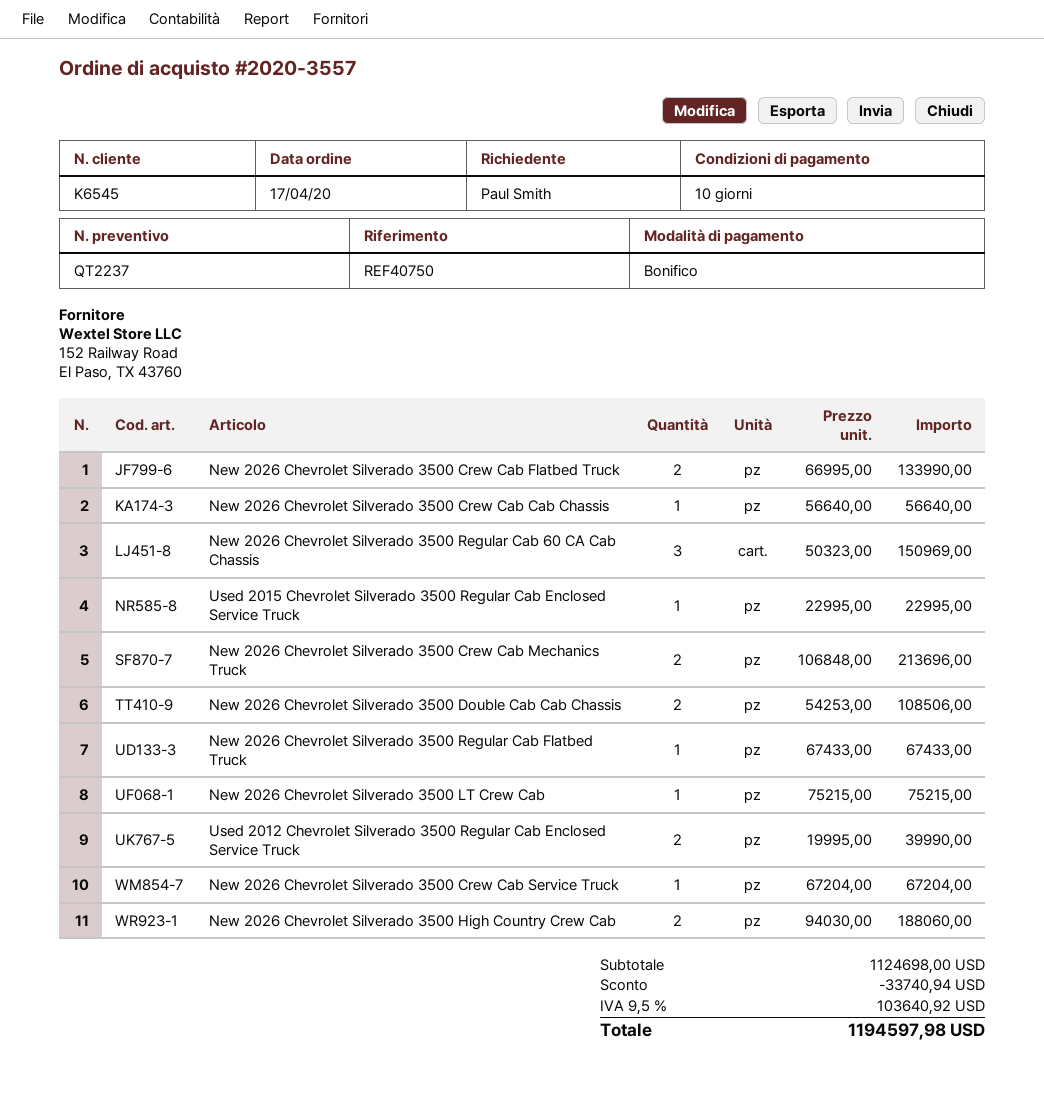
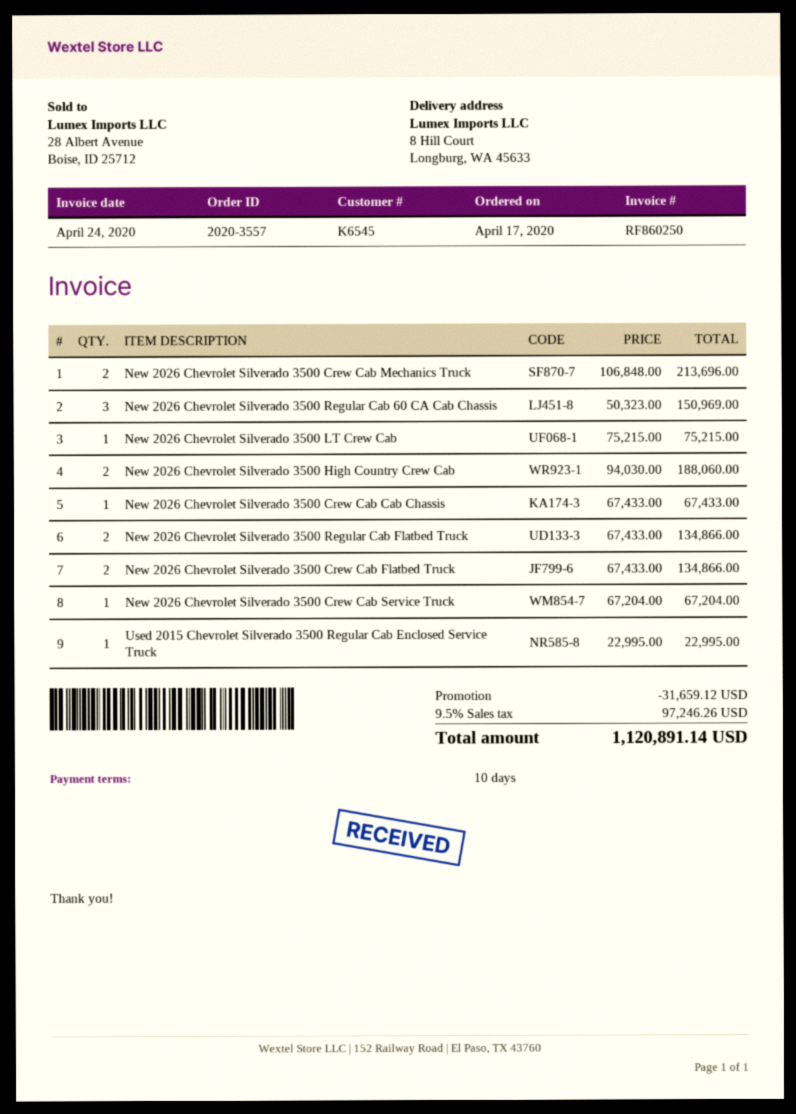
New 2026 Chevrolet Silverado 3500 Crew Cab Flatbed Truck: 2 x 66995.00 = 133990.00 -> 2 x 67433.00 = 134866.00
New 2026 Chevrolet Silverado 3500 Crew Cab Cab Chassis: 1 x 56640.00 = 56640.00 -> 1 x 67433.00 = 67433.00
New 2026 Chevrolet Silverado 3500 Double Cab Cab Chassis: 2 x 54253.00 = 108506.00 -> none
New 2026 Chevrolet Silverado 3500 Regular Cab Flatbed Truck: 1 x 67433.00 = 67433.00 -> 2 x 67433.00 = 134866.00
Used 2012 Chevrolet Silverado 3500 Regular Cab Enclosed Service Truck: 2 x 19995.00 = 39990.00 -> none
discount: 33740.94 -> 31659.12
tax: 9.5% = 103640.92 -> 9.5% = 97246.26
total: 1194597.98 -> 1120891.14

